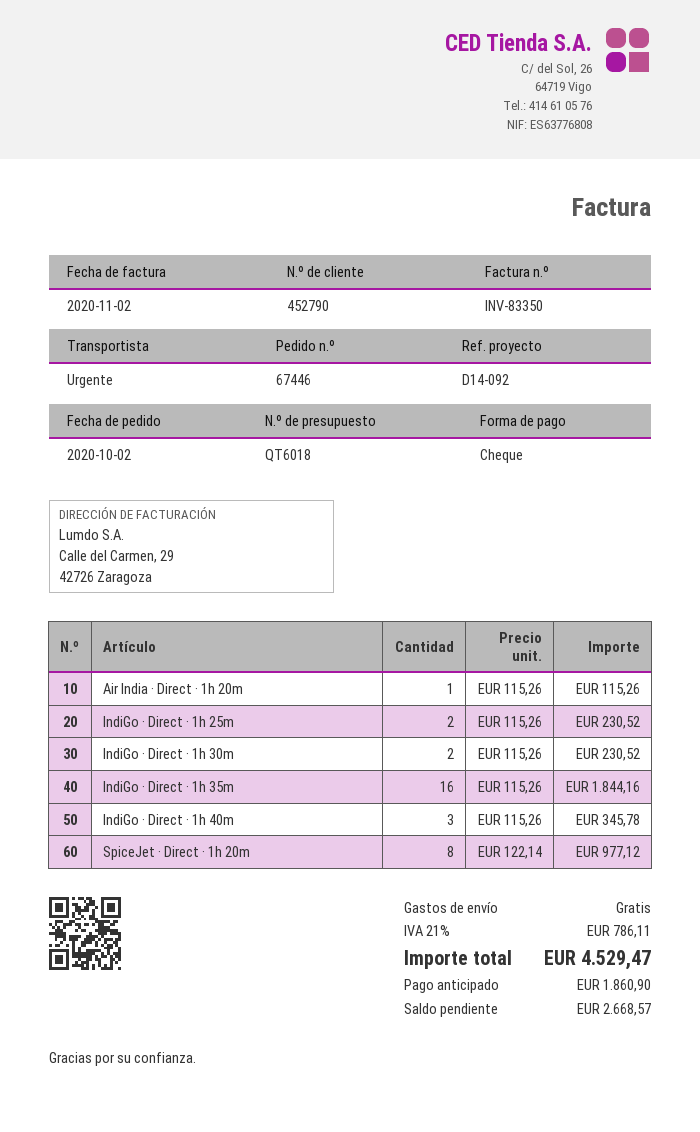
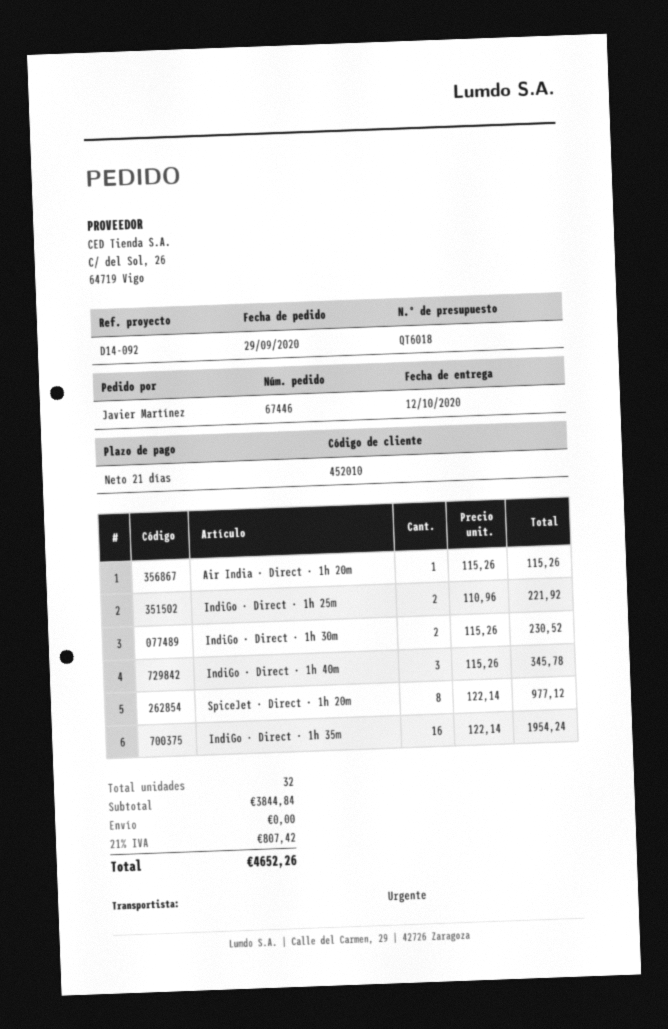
order date: 2020-10-02 -> 2020-09-29
customer number: 452790 -> 452010
IndiGo · Direct · 1h 25m: 2 x 115.26 = 230.52 -> 2 x 110.96 = 221.92
IndiGo · Direct · 1h 35m: 16 x 115.26 = 1844.16 -> 16 x 122.14 = 1954.24
tax: 21% = 786.11 -> 21% = 807.42
total: 4529.47 -> 4652.26

